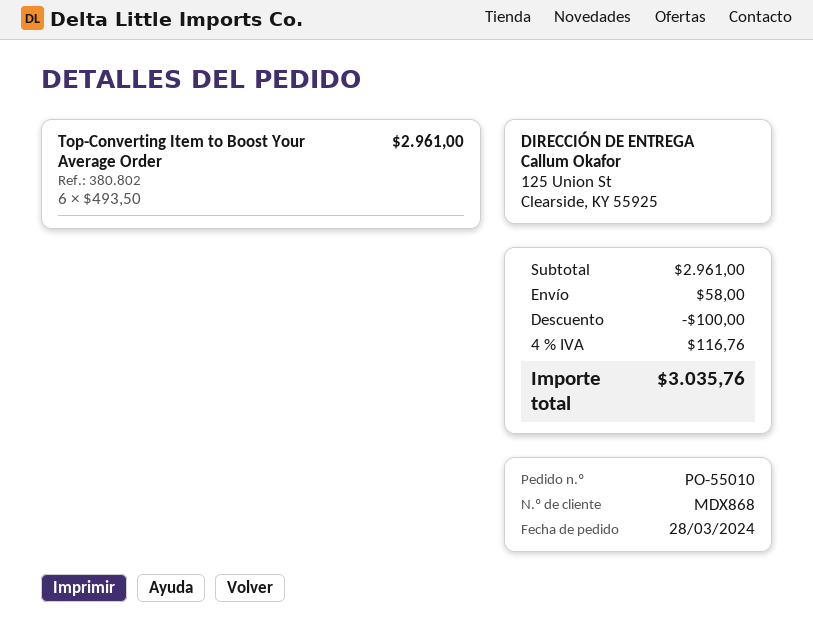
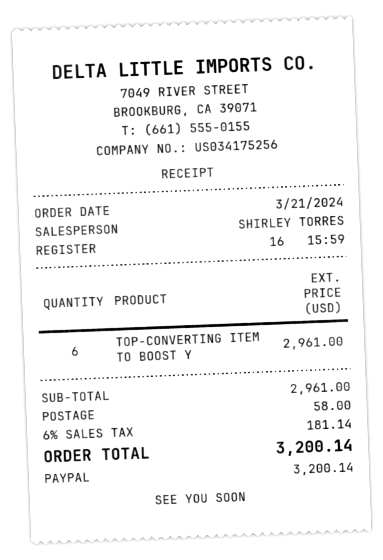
order date: 2024-03-28 -> 2024-03-21
discount: 100.00 -> none
tax: 4% = 116.76 -> 6% = 181.14
total: 3035.76 -> 3200.14

